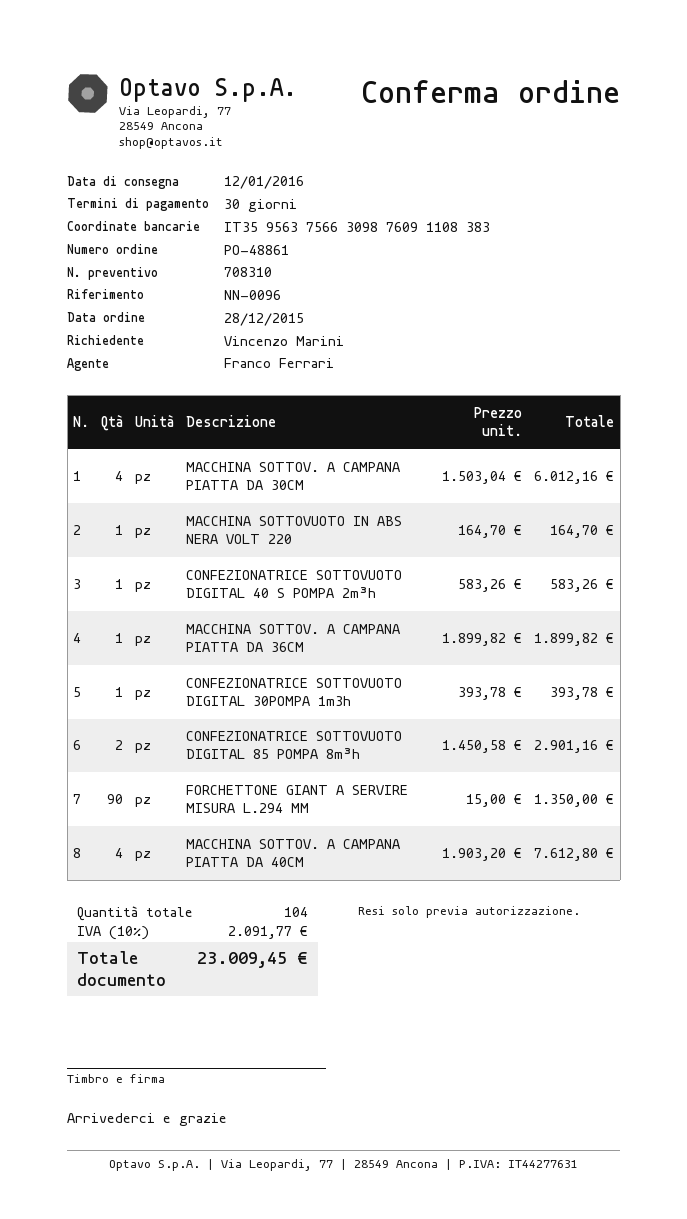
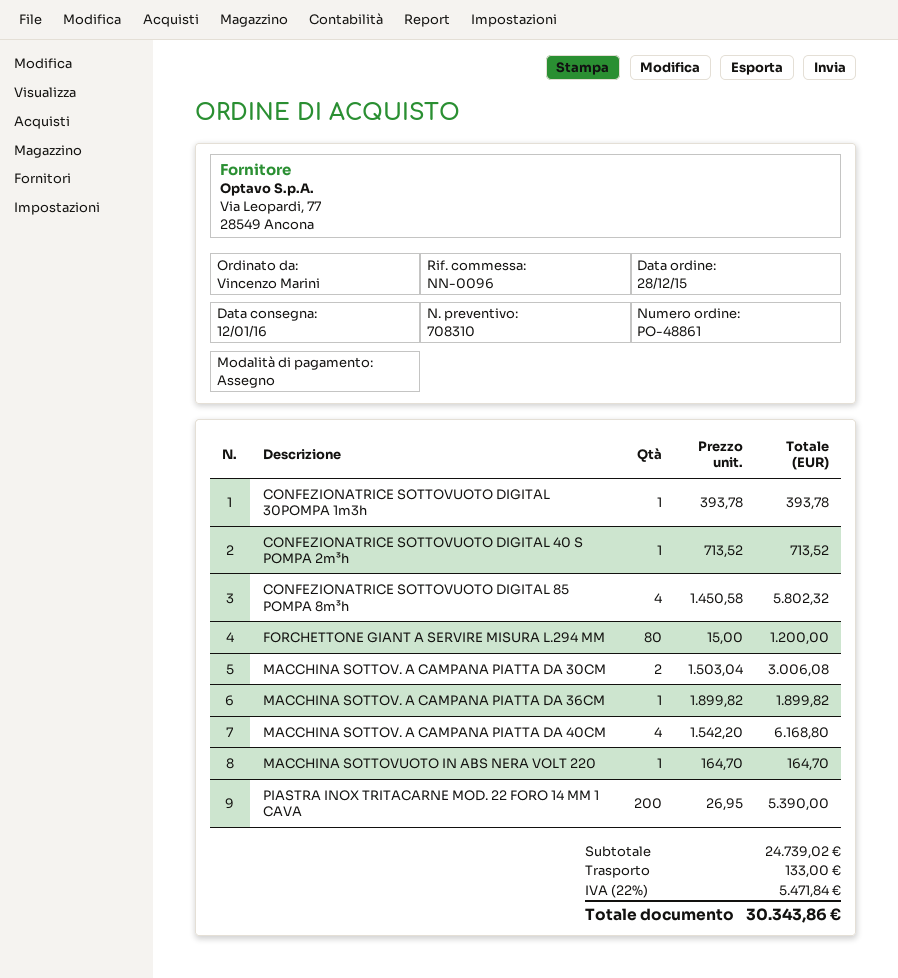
MACCHINA SOTTOV. A CAMPANA PIATTA DA 30CM: 4 x 1503.04 = 6012.16 -> 2 x 1503.04 = 3006.08
CONFEZIONATRICE SOTTOVUOTO DIGITAL 40 S POMPA 2m³h: 1 x 583.26 = 583.26 -> 1 x 713.52 = 713.52
CONFEZIONATRICE SOTTOVUOTO DIGITAL 85 POMPA 8m³h: 2 x 1450.58 = 2901.16 -> 4 x 1450.58 = 5802.32
FORCHETTONE GIANT A SERVIRE MISURA L.294 MM: 90 x 15.00 = 1350.00 -> 80 x 15.00 = 1200.00
MACCHINA SOTTOV. A CAMPANA PIATTA DA 40CM: 4 x 1903.20 = 7612.80 -> 4 x 1542.20 = 6168.80
PIASTRA INOX TRITACARNE MOD. 22 FORO 14 MM 1 CAVA: none -> 200 x 26.95 = 5390.00
shipping: none -> 133.00
tax: 10% = 2091.77 -> 22% = 5471.84
total: 23009.45 -> 30343.86

